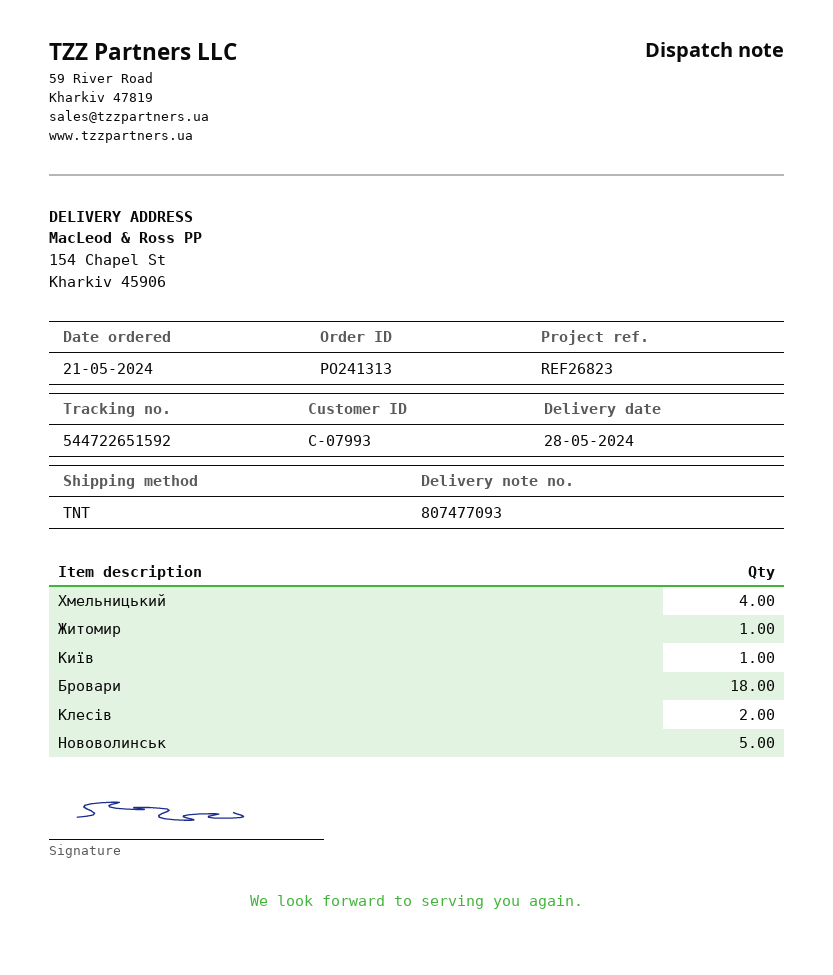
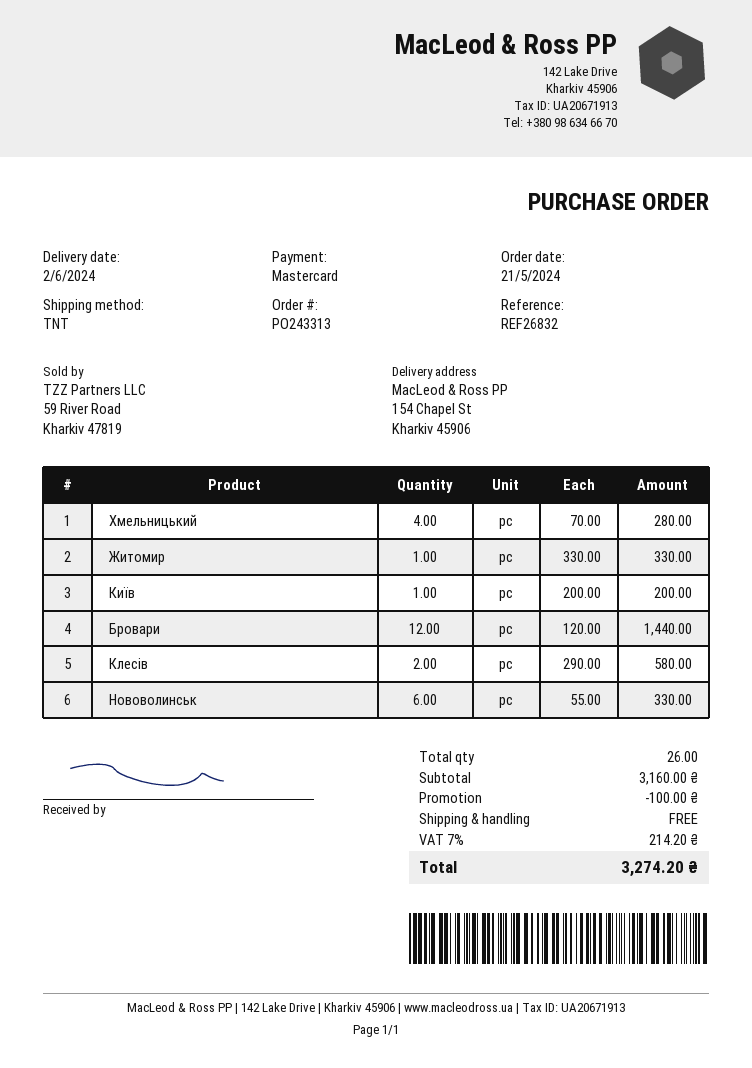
order number: PO241313 -> PO243313
delivery date: 2024-05-28 -> 2024-06-02
reference: REF26823 -> REF26832
Бровари: 18 -> 12
Нововолинськ: 5 -> 6

